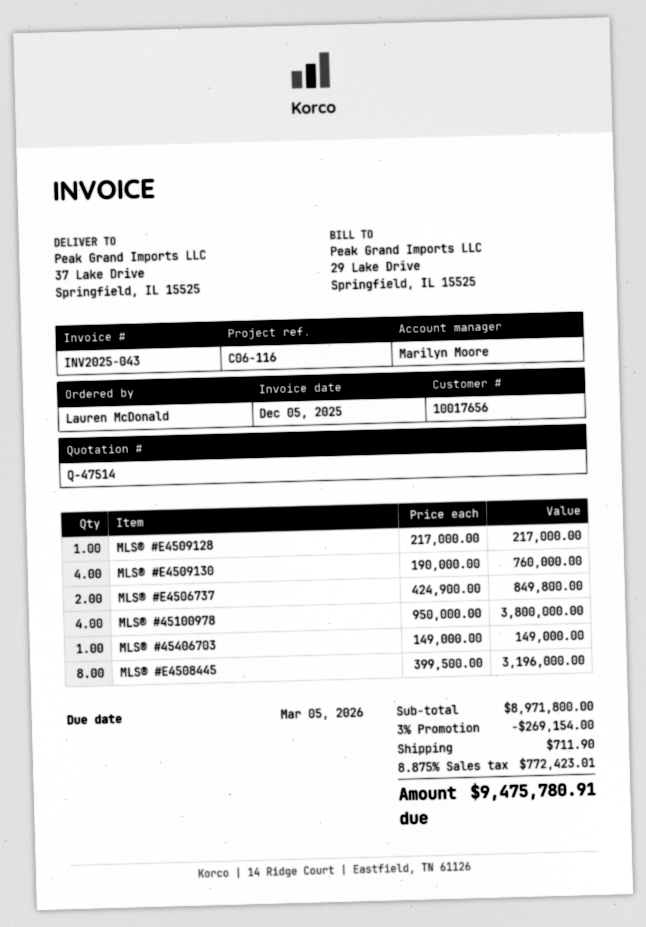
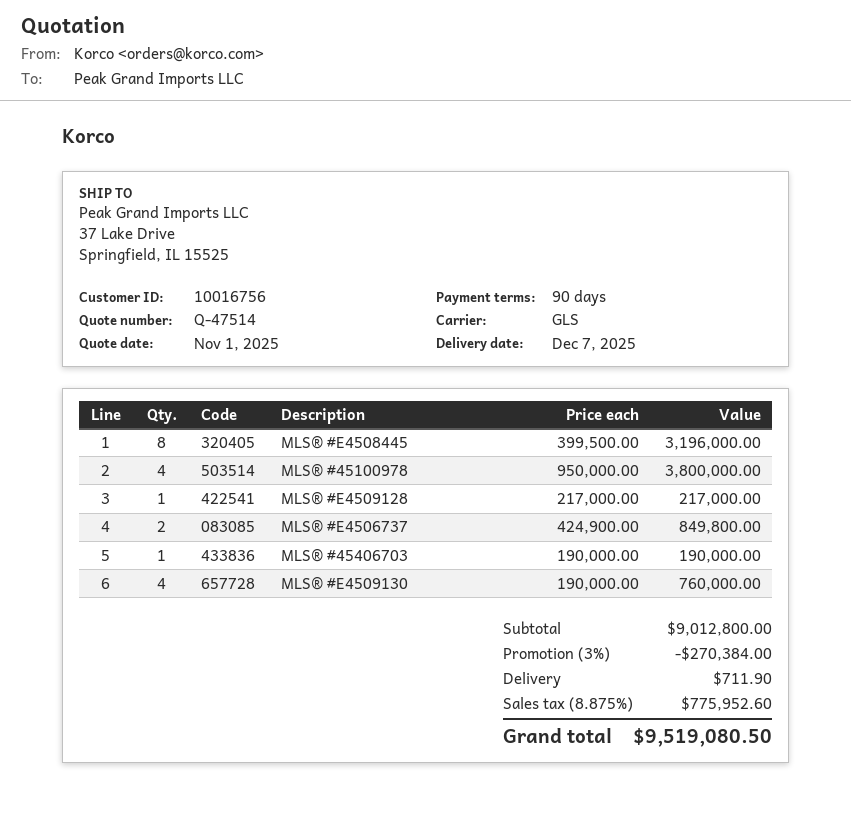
customer number: 10017656 -> 10016756
MLS® #45406703: 1 x 149000.00 = 149000.00 -> 1 x 190000.00 = 190000.00
subtotal: 8971800.00 -> 9012800.00
discount: 3% = 269154.00 -> 3% = 270384.00
tax: 8.875% = 772423.01 -> 8.875% = 775952.60
total: 9475780.91 -> 9519080.50

